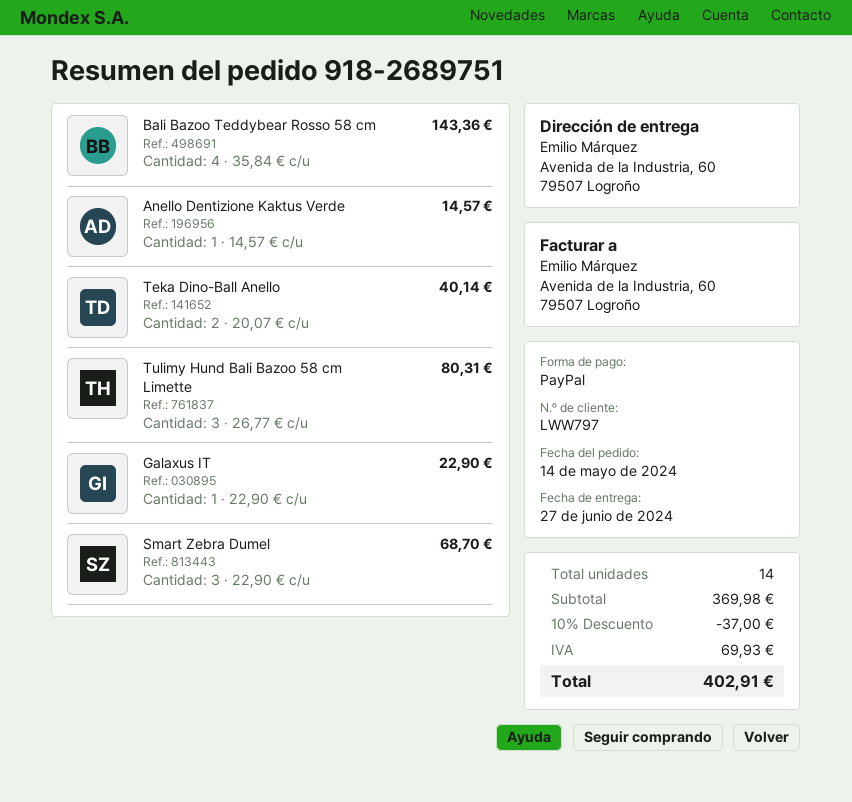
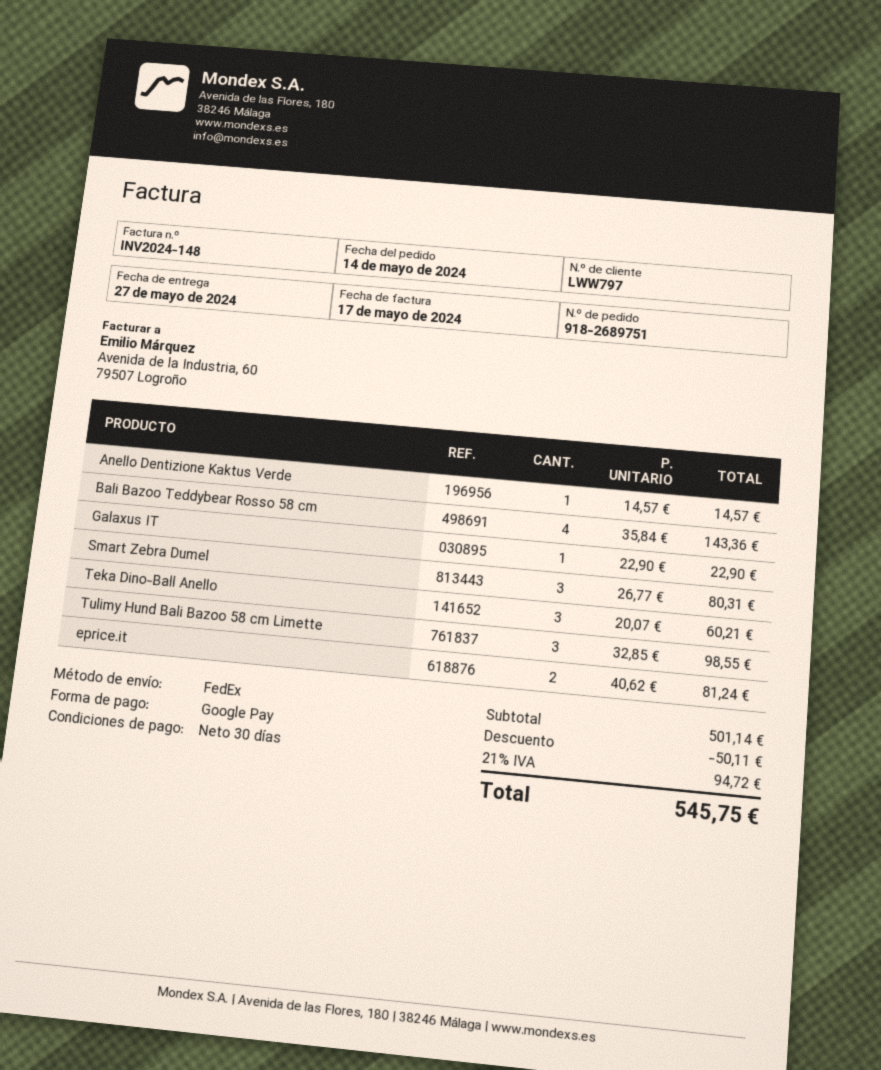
delivery date: 2024-06-27 -> 2024-05-27
payment method: PayPal -> Google Pay
Teka Dino-Ball Anello: 2 x 20.07 = 40.14 -> 3 x 20.07 = 60.21
Tulimy Hund Bali Bazoo 58 cm Limette: 3 x 26.77 = 80.31 -> 3 x 32.85 = 98.55
Smart Zebra Dumel: 3 x 22.90 = 68.70 -> 3 x 26.77 = 80.31
eprice.it: none -> 2 x 40.62 = 81.24
subtotal: 369.98 -> 501.14
discount: 37.00 -> 50.11
tax: 69.93 -> 94.72
total: 402.91 -> 545.75

